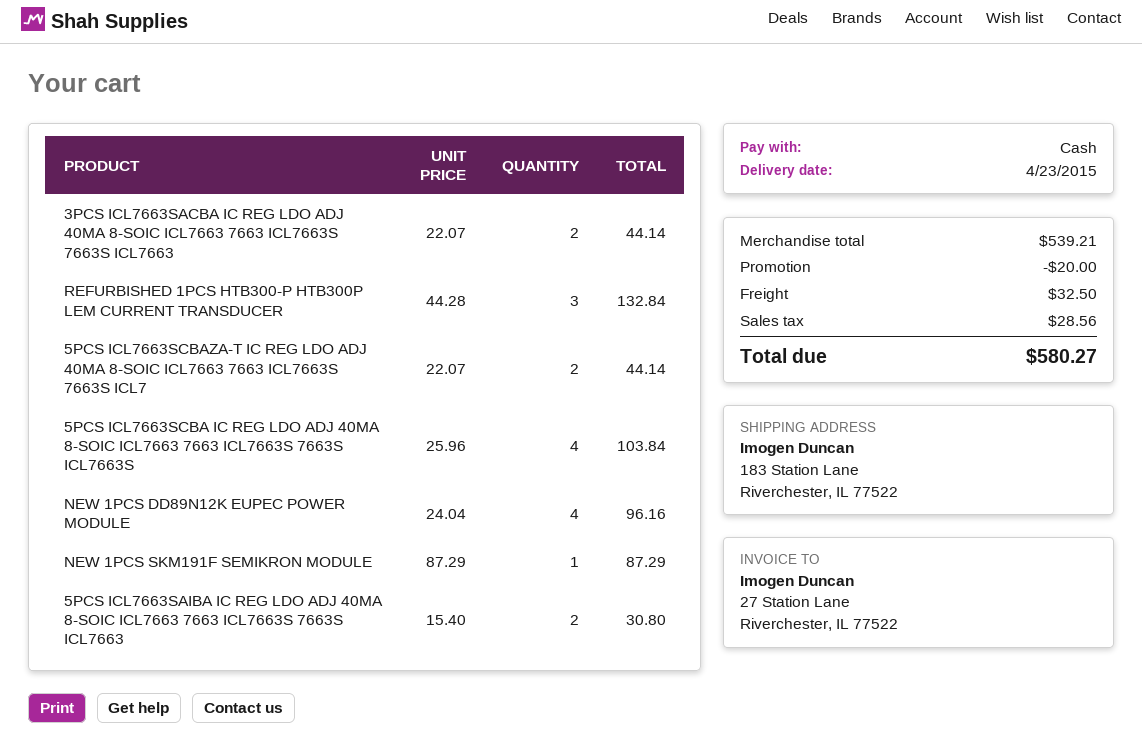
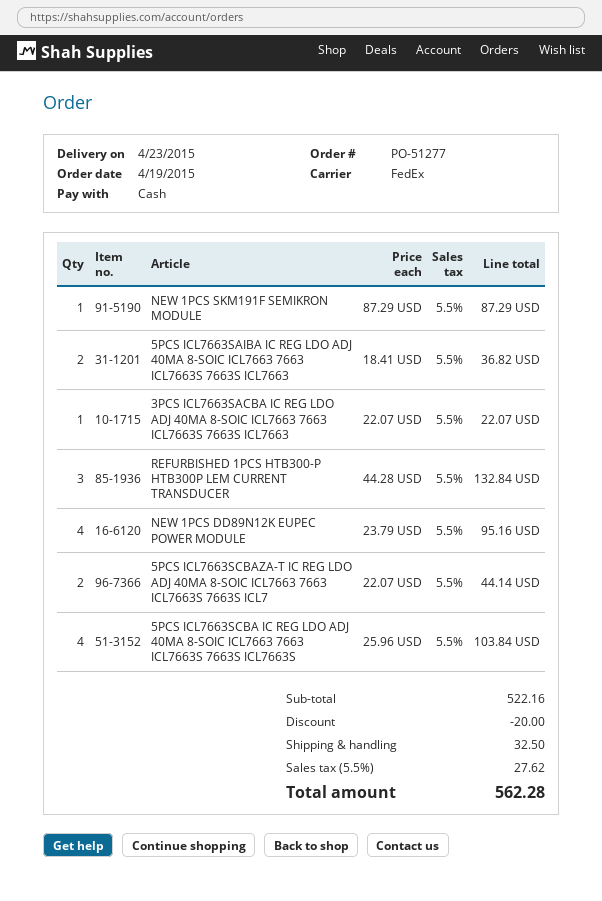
3PCS ICL7663SACBA IC REG LDO ADJ 40MA 8-SOIC ICL7663 7663 ICL7663S 7663S ICL7663: 2 x 22.07 = 44.14 -> 1 x 22.07 = 22.07
NEW 1PCS DD89N12K EUPEC POWER MODULE: 4 x 24.04 = 96.16 -> 4 x 23.79 = 95.16
5PCS ICL7663SAIBA IC REG LDO ADJ 40MA 8-SOIC ICL7663 7663 ICL7663S 7663S ICL7663: 2 x 15.40 = 30.80 -> 2 x 18.41 = 36.82
subtotal: 539.21 -> 522.16
tax: 28.56 -> 27.62
total: 580.27 -> 562.28

